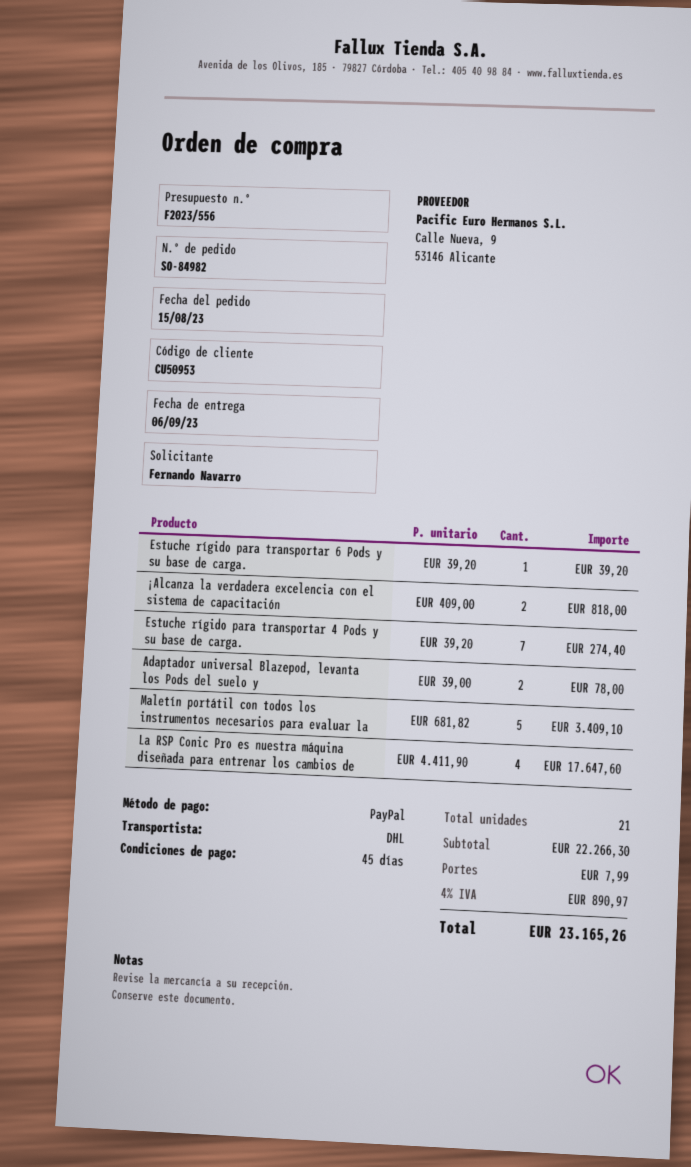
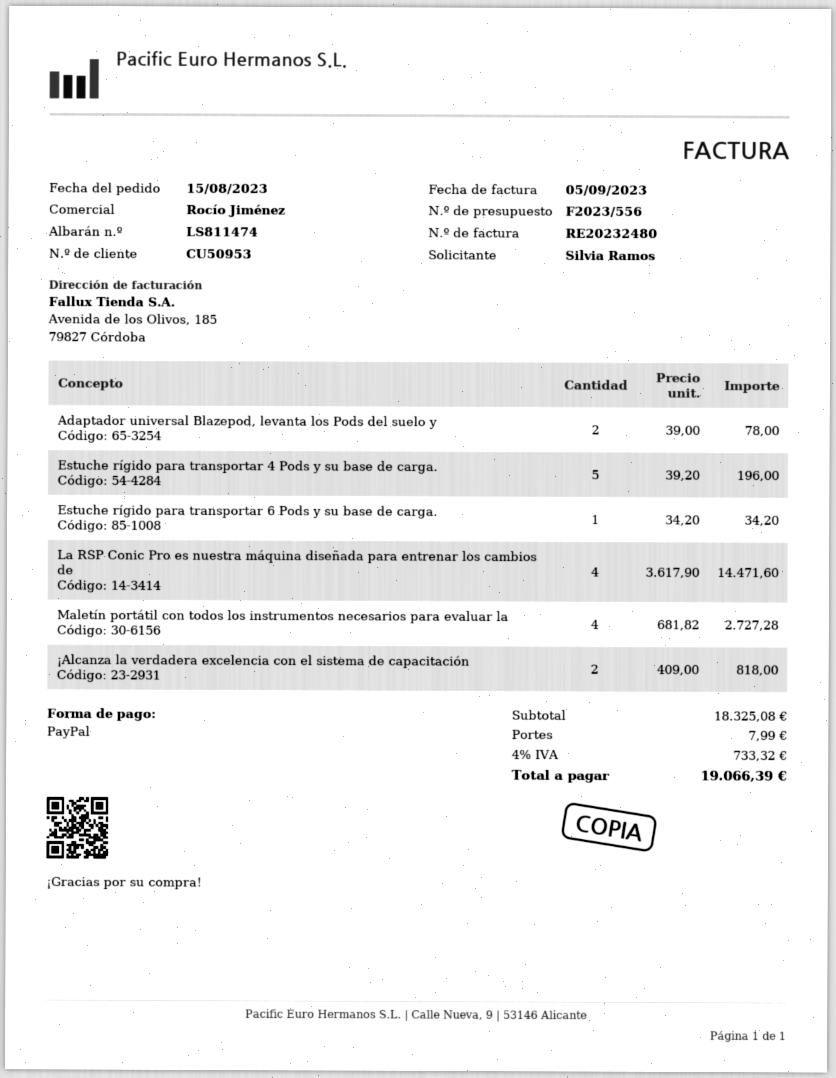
ordered by: Fernando Navarro -> Silvia Ramos
Estuche rígido para transportar 6 Pods y su base de carga.: 1 x 39.20 = 39.20 -> 1 x 34.20 = 34.20
Estuche rígido para transportar 4 Pods y su base de carga.: 7 x 39.20 = 274.40 -> 5 x 39.20 = 196.00
Maletín portátil con todos los instrumentos necesarios para evaluar la: 5 x 681.82 = 3409.10 -> 4 x 681.82 = 2727.28
La RSP Conic Pro es nuestra máquina diseñada para entrenar los cambios de: 4 x 4411.90 = 17647.60 -> 4 x 3617.90 = 14471.60
subtotal: 22266.30 -> 18325.08
tax: 4% = 890.97 -> 4% = 733.32
total: 23165.26 -> 19066.39

